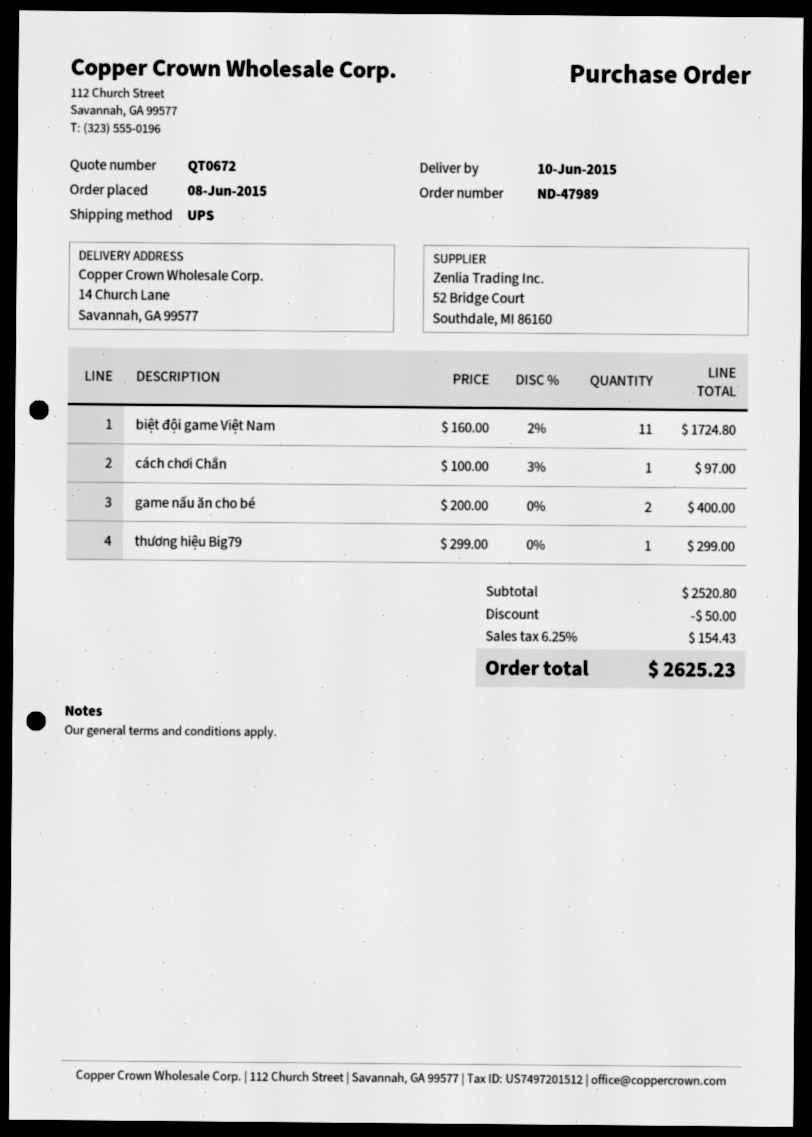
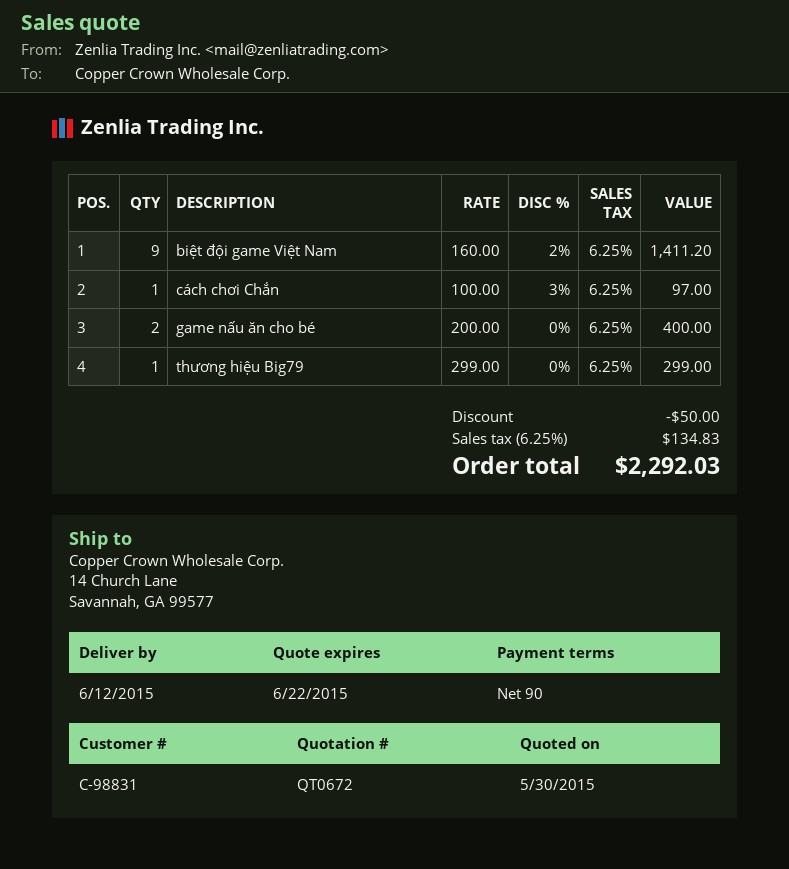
delivery date: 2015-06-10 -> 2015-06-12
biệt đội game Việt Nam: 11 x 160.00 - 2% = 1724.80 -> 9 x 160.00 - 2% = 1411.20
tax: 6.25% = 154.43 -> 6.25% = 134.83
total: 2625.23 -> 2292.03

